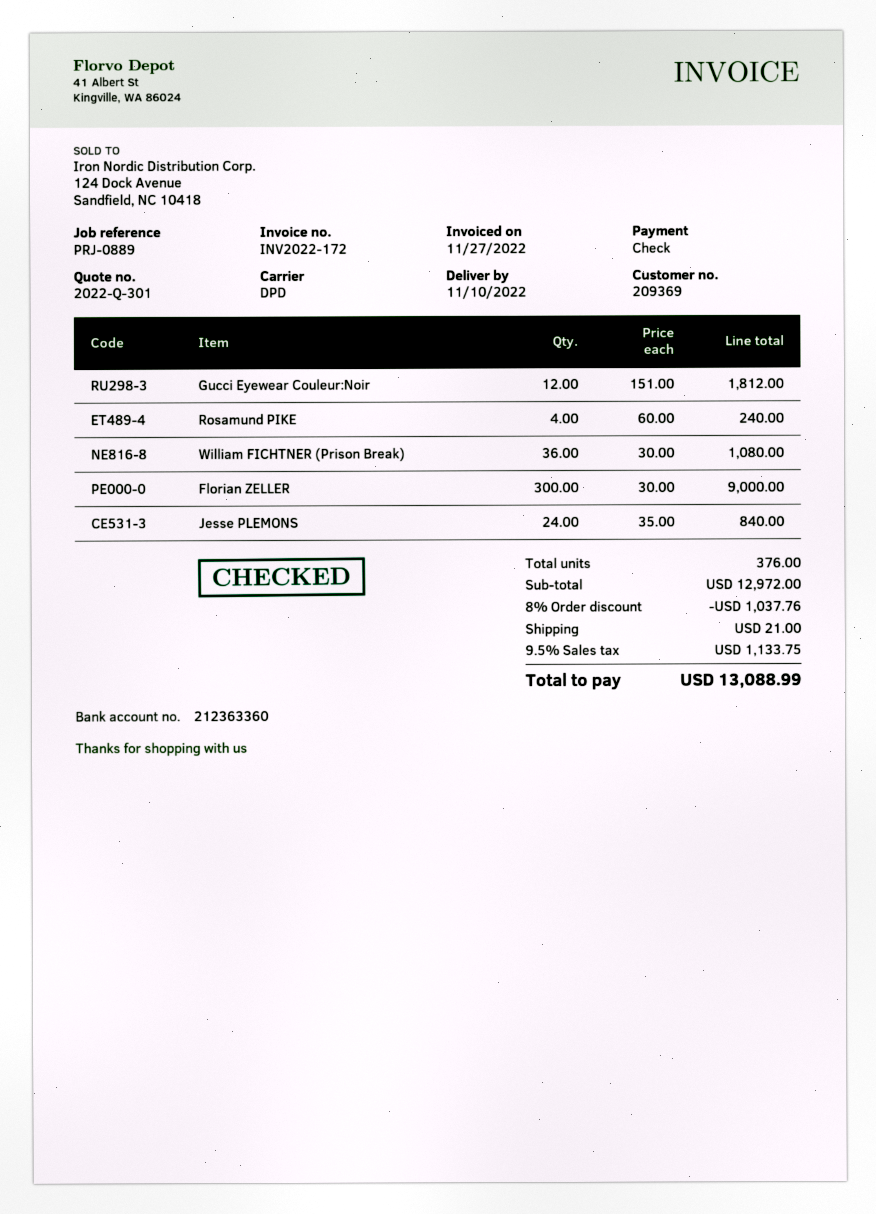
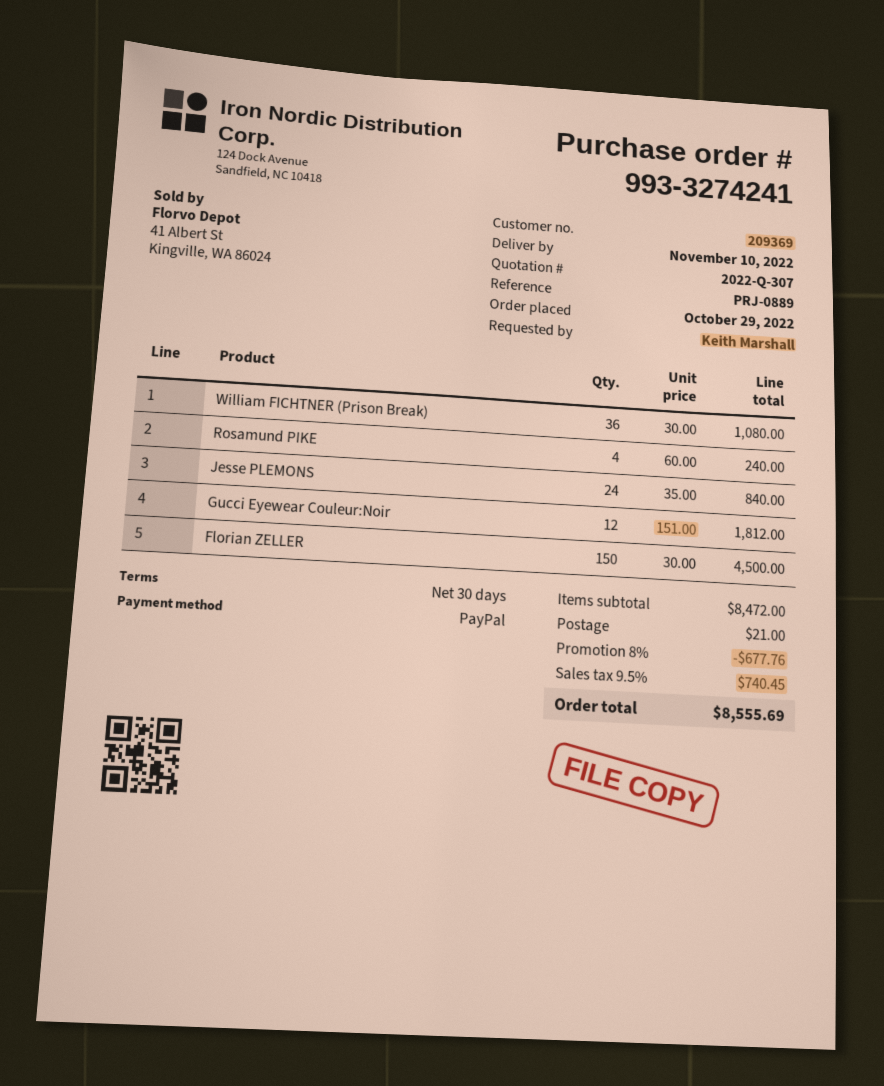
quote number: 2022-Q-301 -> 2022-Q-307
payment method: cheque -> PayPal
Florian ZELLER: 300 x 30.00 = 9000.00 -> 150 x 30.00 = 4500.00
subtotal: 12972.00 -> 8472.00
discount: 8% = 1037.76 -> 8% = 677.76
tax: 9.5% = 1133.75 -> 9.5% = 740.45
total: 13088.99 -> 8555.69

